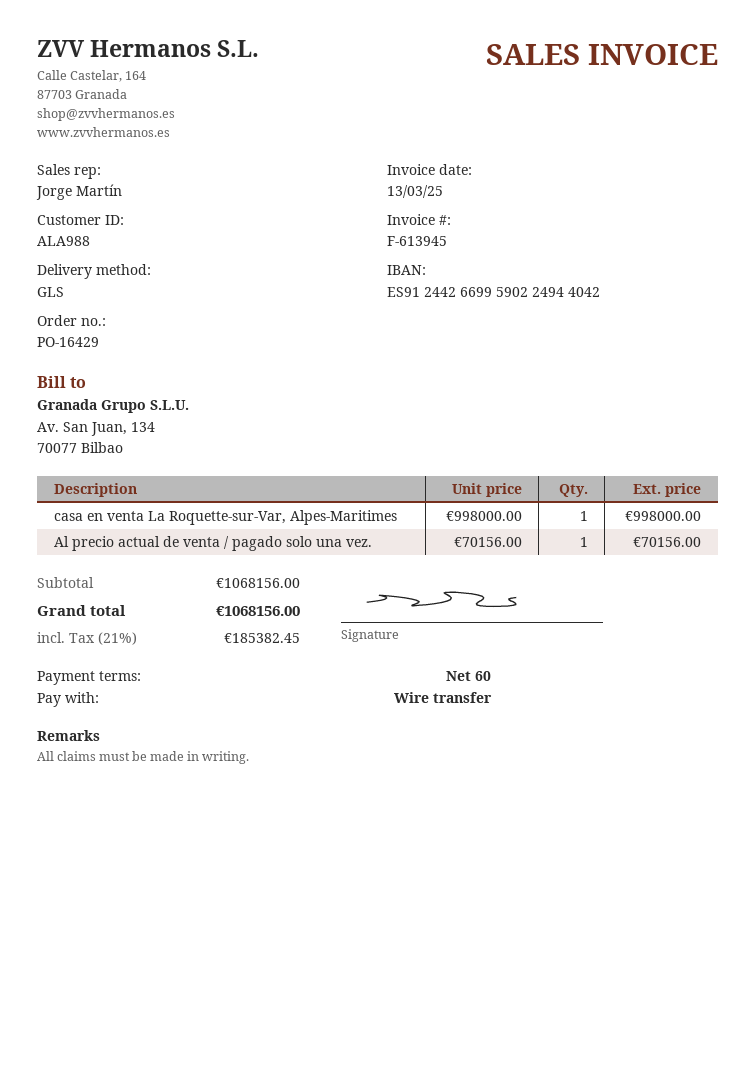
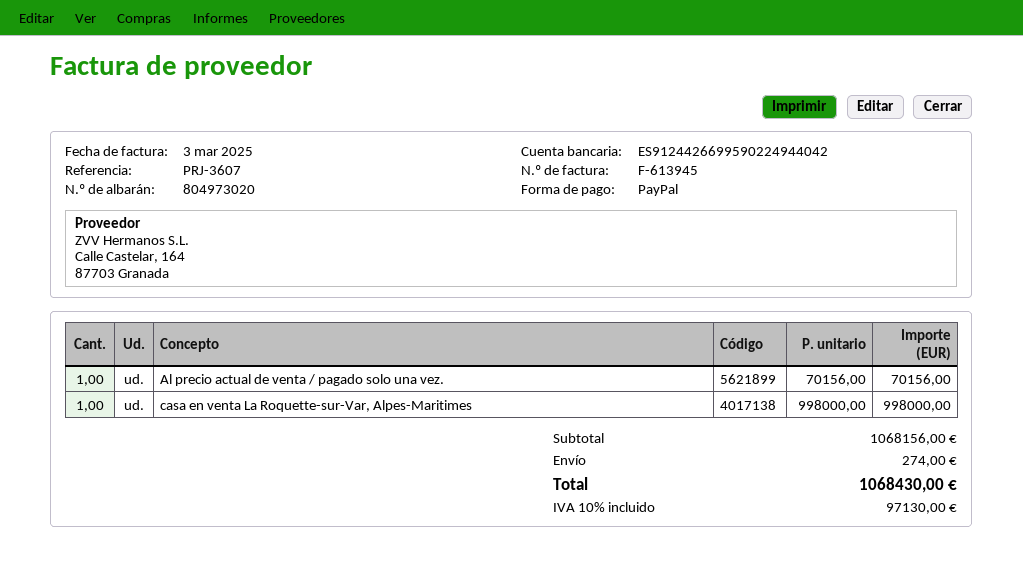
invoice date: 2025-03-13 -> 2025-03-03
payment method: bank transfer -> PayPal
shipping: none -> 274.00
tax: 21% = 185382.45 -> 10% = 97130.00
total: 1068156.00 -> 1068430.00

